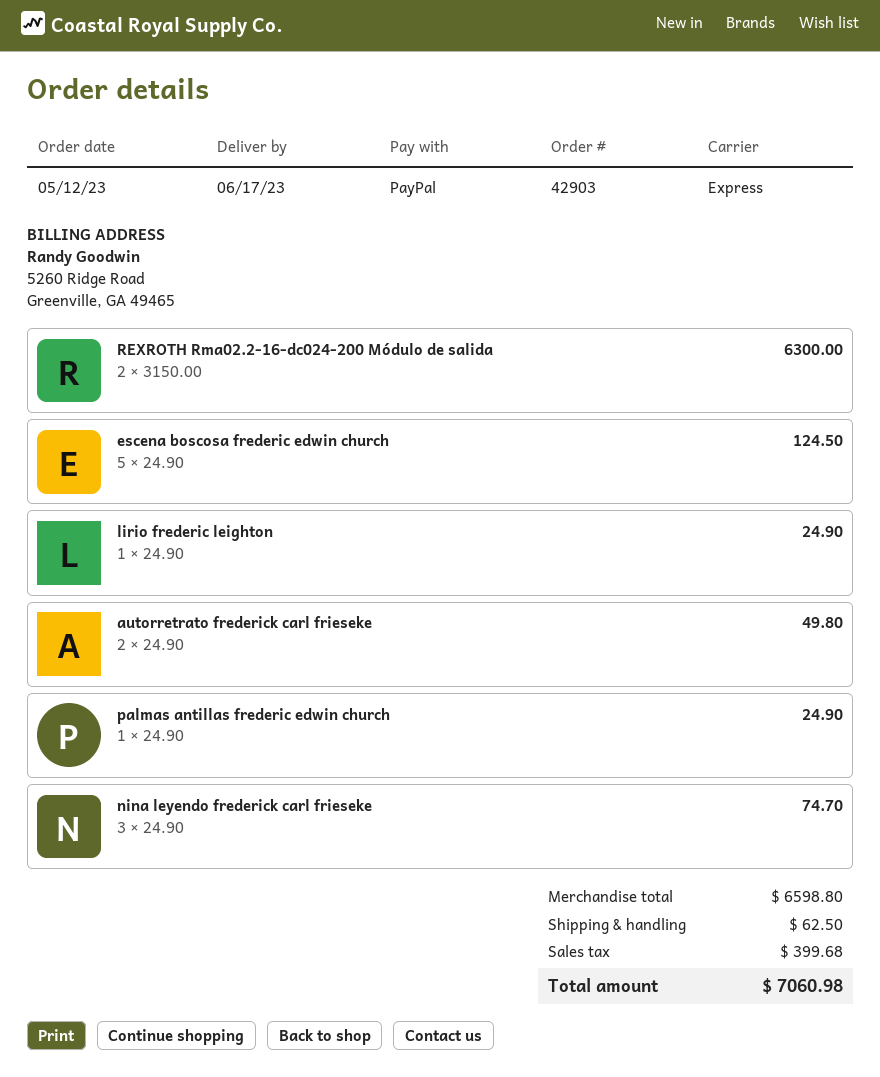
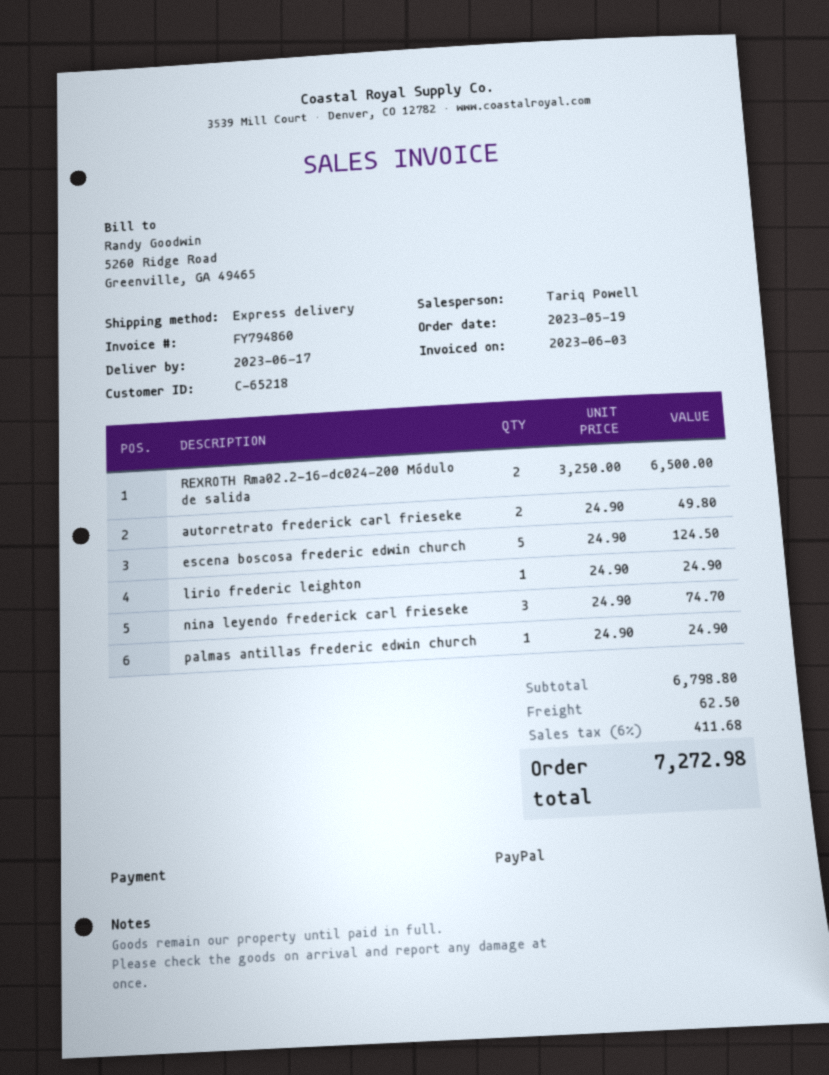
order date: 2023-05-12 -> 2023-05-19
REXROTH Rma02.2-16-dc024-200 Módulo de salida: 2 x 3150.00 = 6300.00 -> 2 x 3250.00 = 6500.00
subtotal: 6598.80 -> 6798.80
tax: 399.68 -> 411.68
total: 7060.98 -> 7272.98

